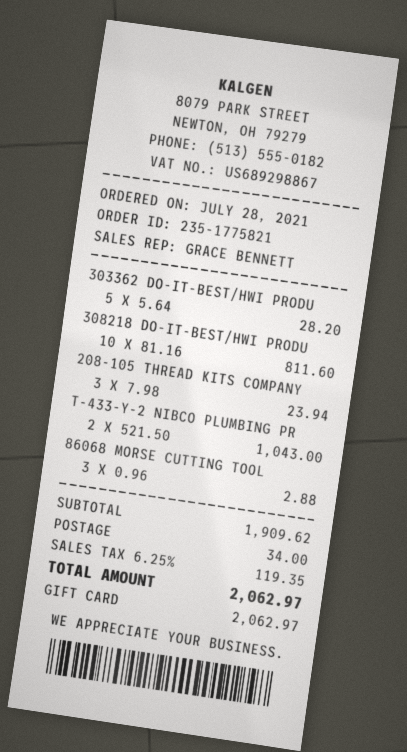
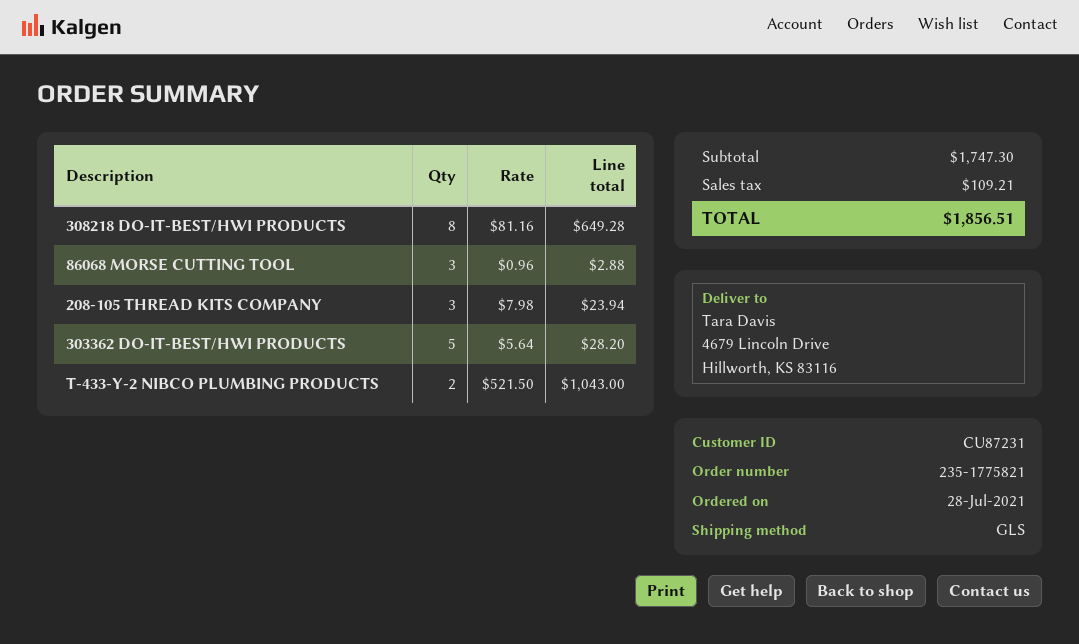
308218 DO-IT-BEST/HWI PRODU: 10 x 81.16 = 811.60 -> 8 x 81.16 = 649.28
subtotal: 1909.62 -> 1747.30
shipping: 34.00 -> none
tax: 119.35 -> 109.21
total: 2062.97 -> 1856.51

